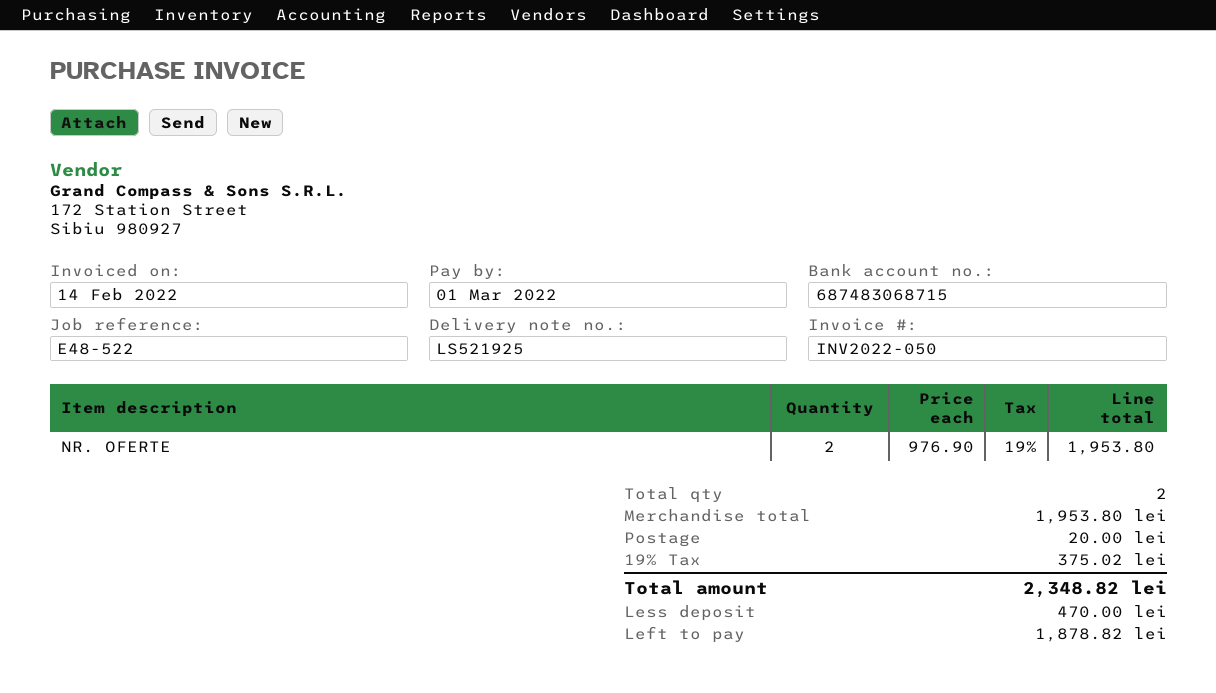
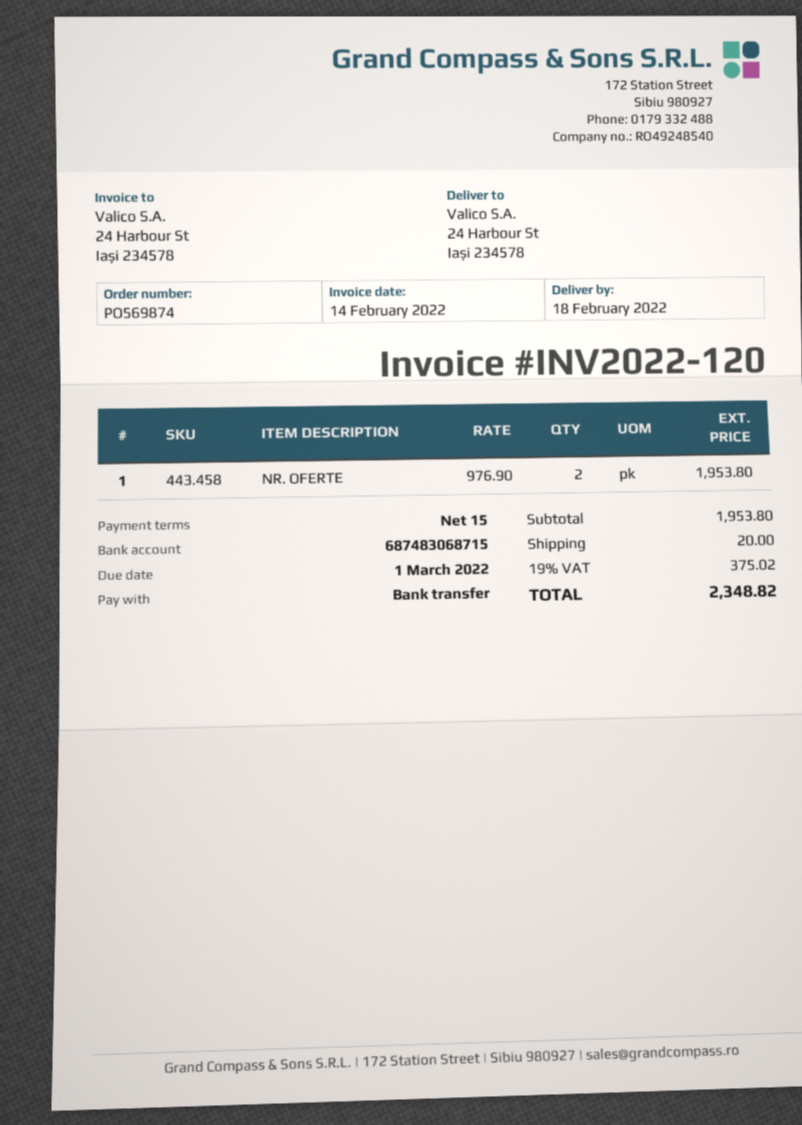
invoice number: INV2022-050 -> INV2022-120

